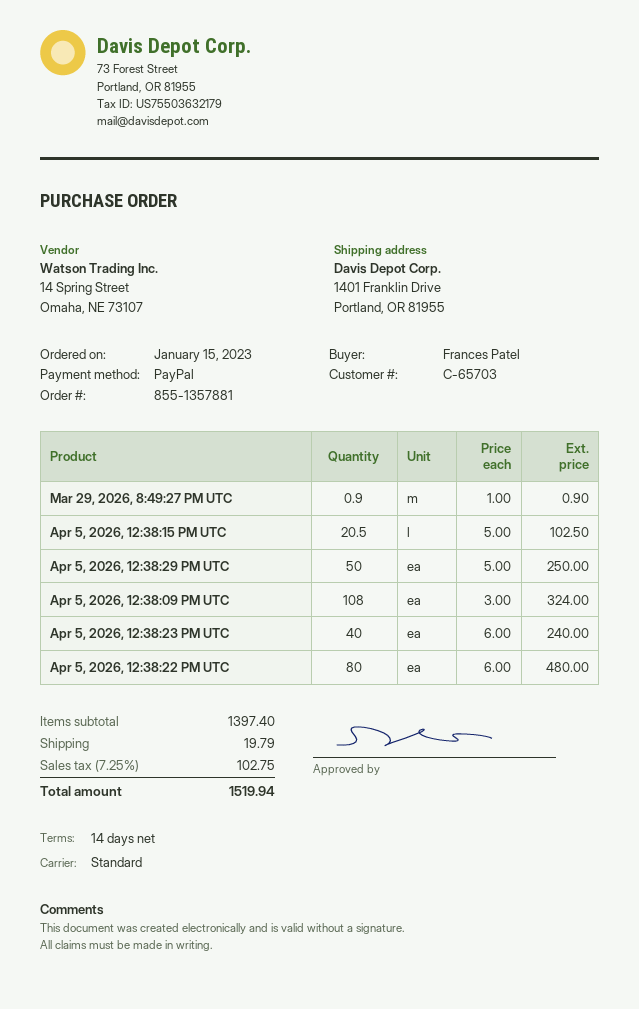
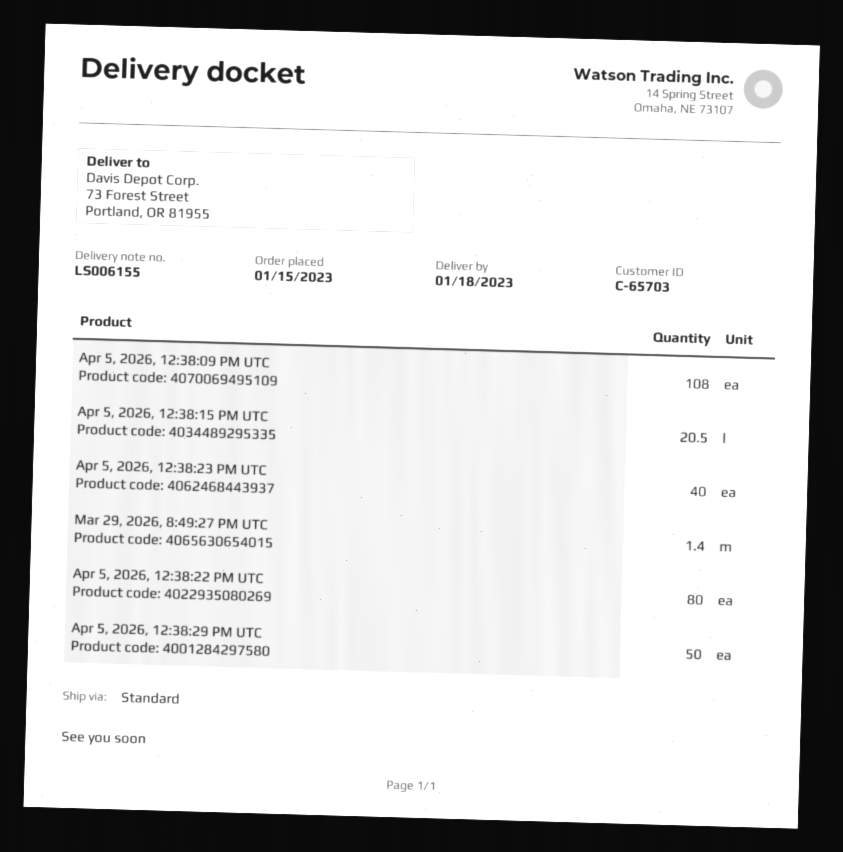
ship to: 1401 Franklin Drive, Portland, OR 81955 -> 73 Forest Street, Portland, OR 81955
Mar 29, 2026, 8:49:27 PM UTC: 0.9 -> 1.4

